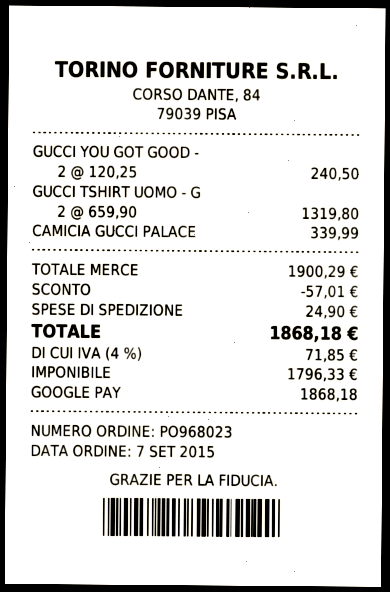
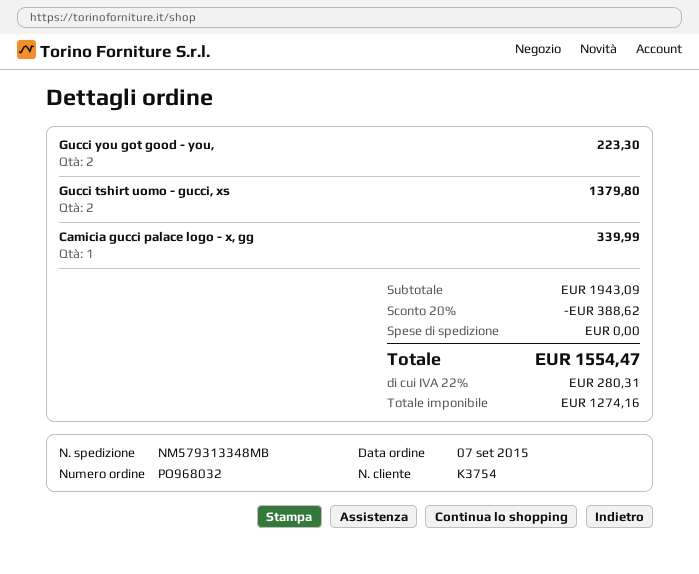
order number: PO968023 -> PO968032
GUCCI YOU GOT GOOD -: 2 for 240.50 -> 2 for 223.30
GUCCI TSHIRT UOMO - G: 2 for 1319.80 -> 2 for 1379.80
subtotal: 1900.29 -> 1943.09
discount: 57.01 -> 388.62
shipping: 24.90 -> 0.00
net: 1796.33 -> 1274.16
tax: 4% = 71.85 -> 22% = 280.31
total: 1868.18 -> 1554.47

